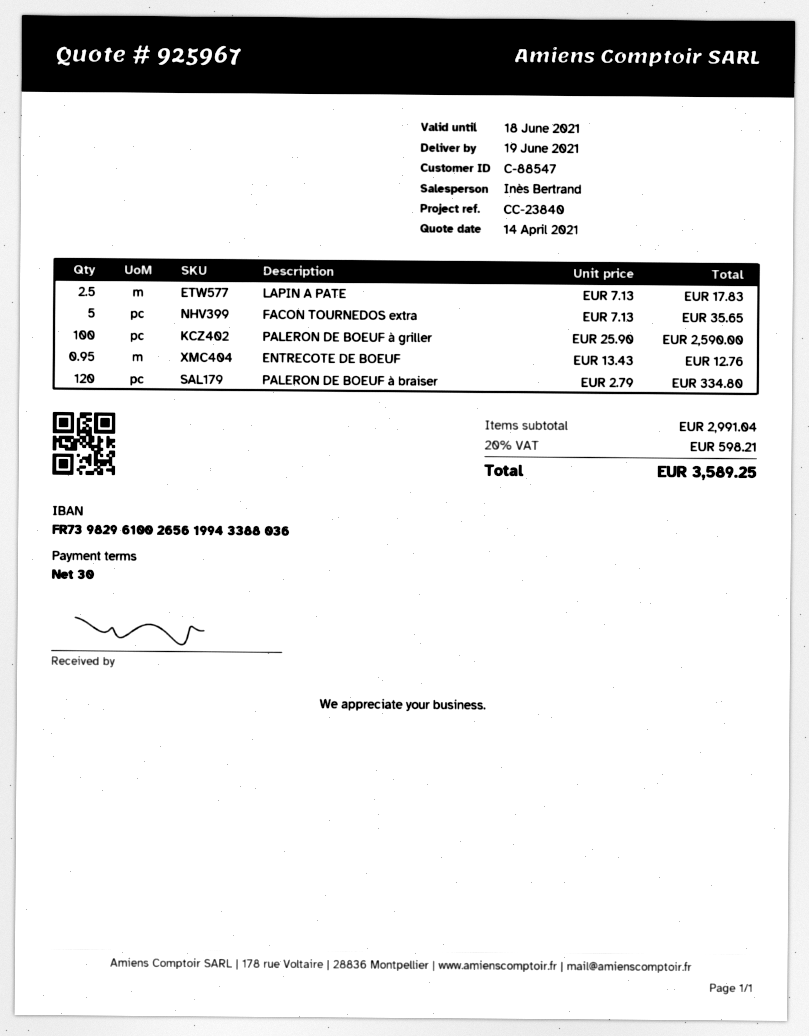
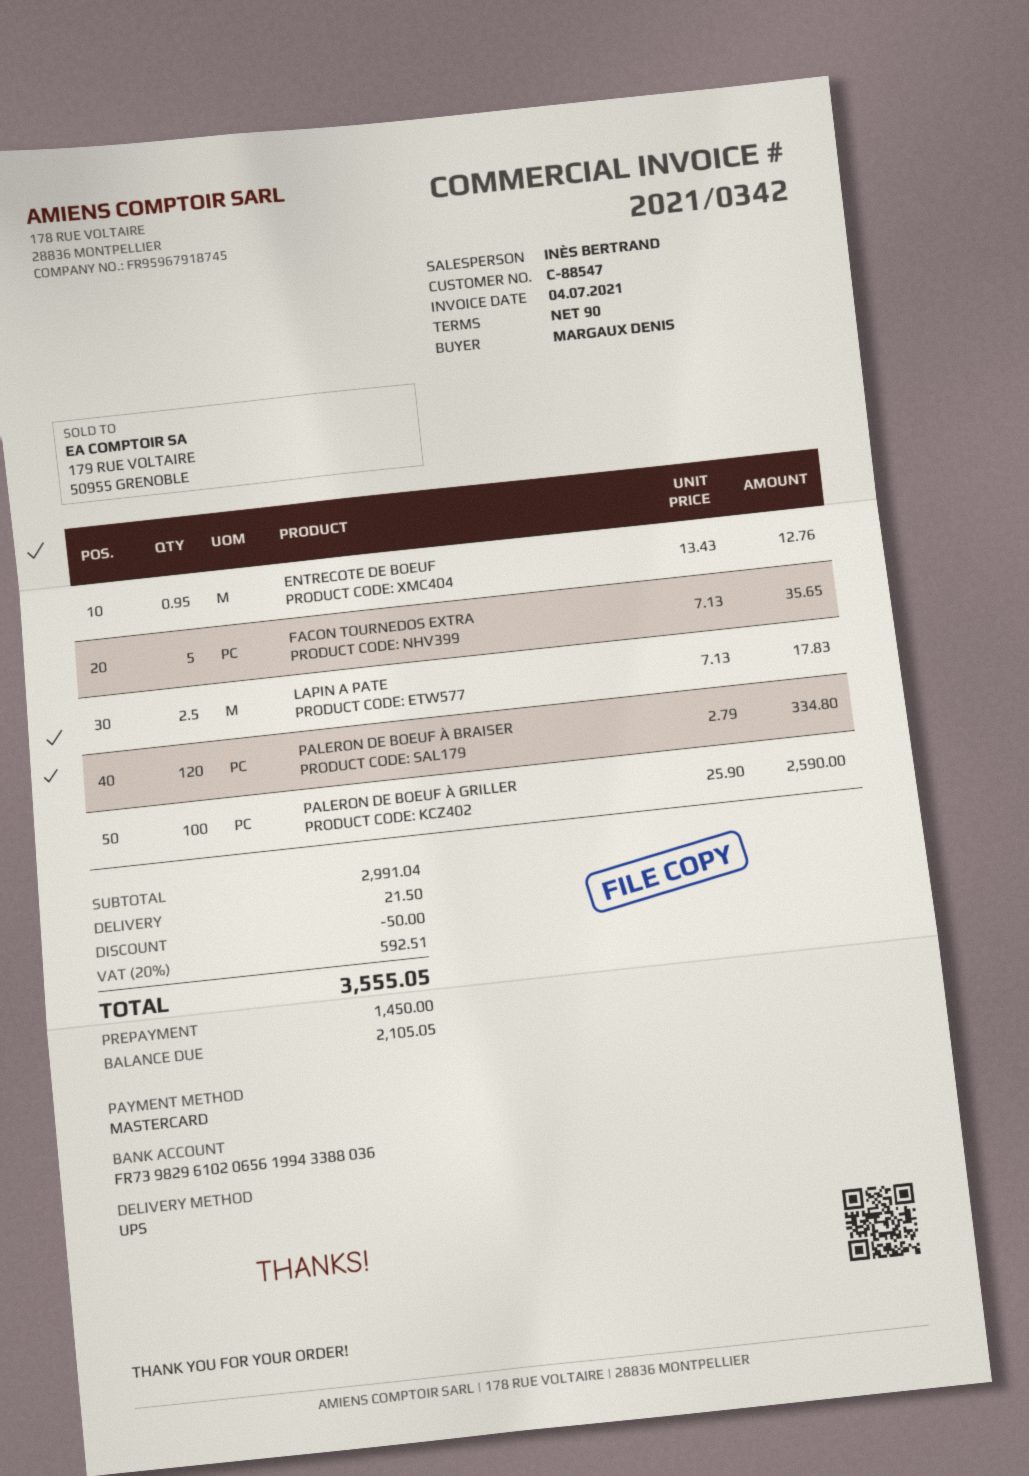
payment terms: 30 days -> 90 days
bank account: FR7398296100265619943388036 -> FR7398296102065619943388036
discount: none -> 50.00
shipping: none -> 21.50
tax: 20% = 598.21 -> 20% = 592.51
total: 3589.25 -> 3555.05

